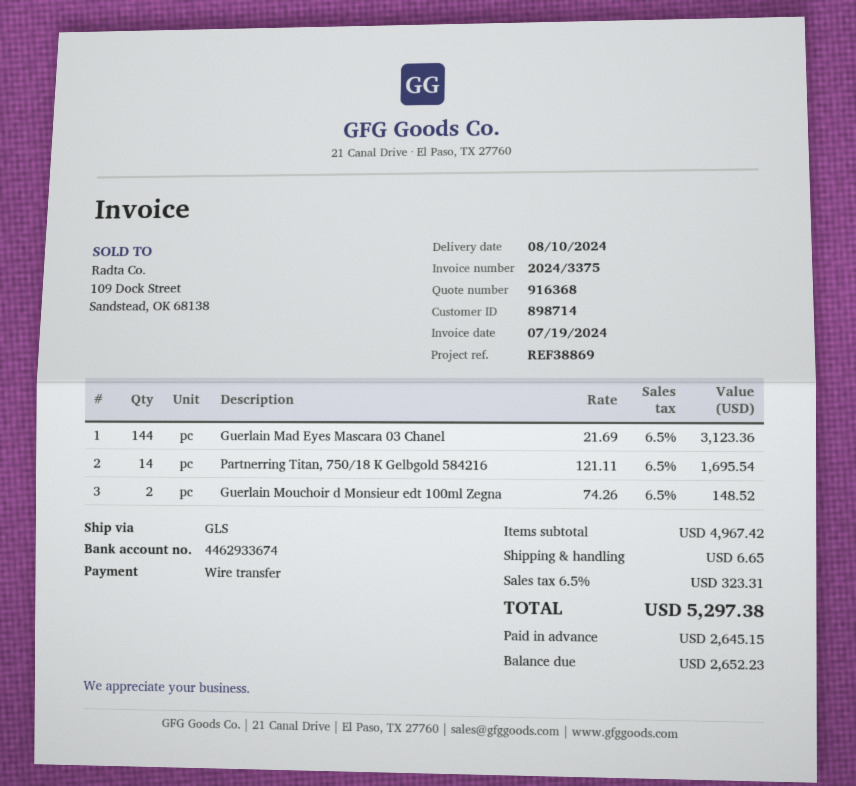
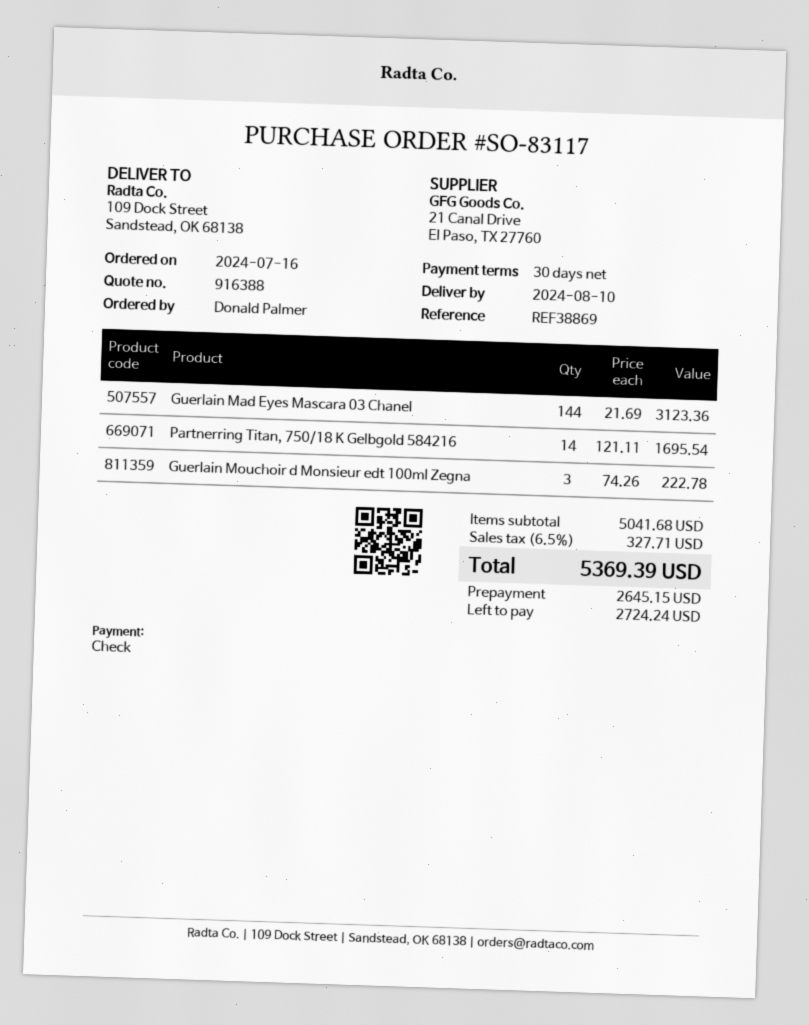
quote number: 916368 -> 916388
payment method: bank transfer -> cheque
Guerlain Mouchoir d Monsieur edt 100ml Zegna: 2 x 74.26 = 148.52 -> 3 x 74.26 = 222.78
subtotal: 4967.42 -> 5041.68
shipping: 6.65 -> none
tax: 6.5% = 323.31 -> 6.5% = 327.71
total: 5297.38 -> 5369.39
balance: 2652.23 -> 2724.24

